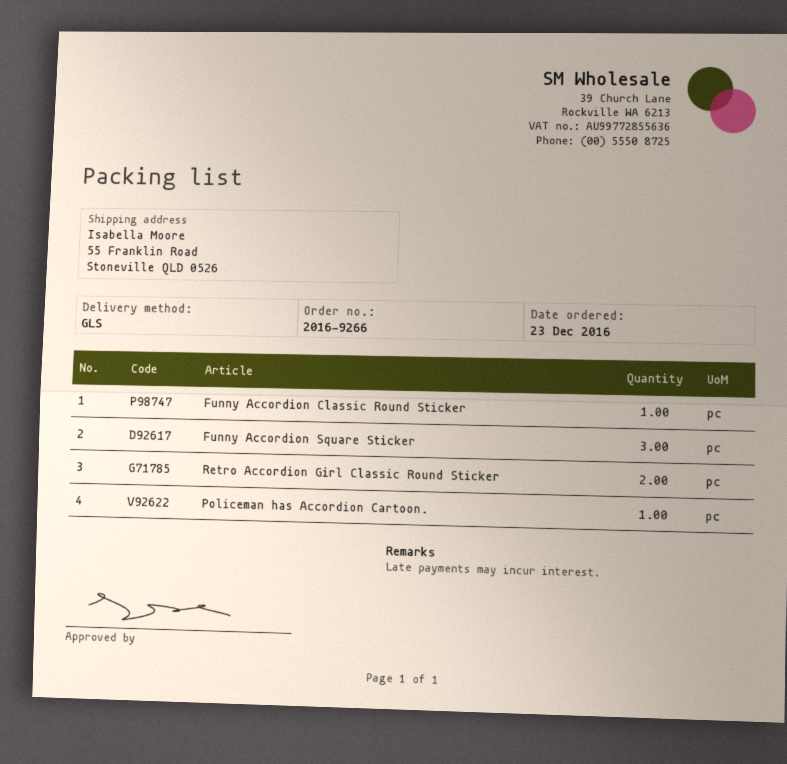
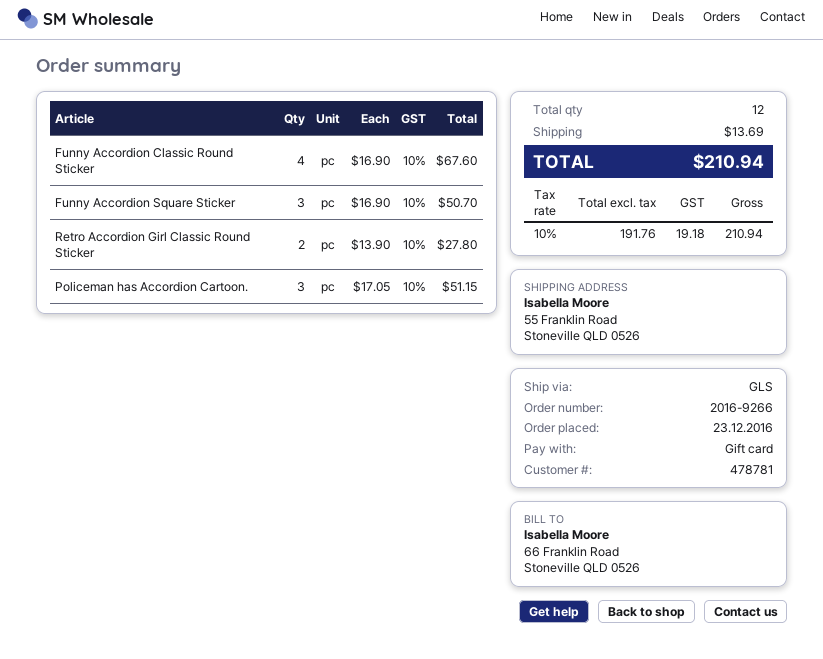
Funny Accordion Classic Round Sticker: 1 -> 4
Policeman has Accordion Cartoon.: 1 -> 3

